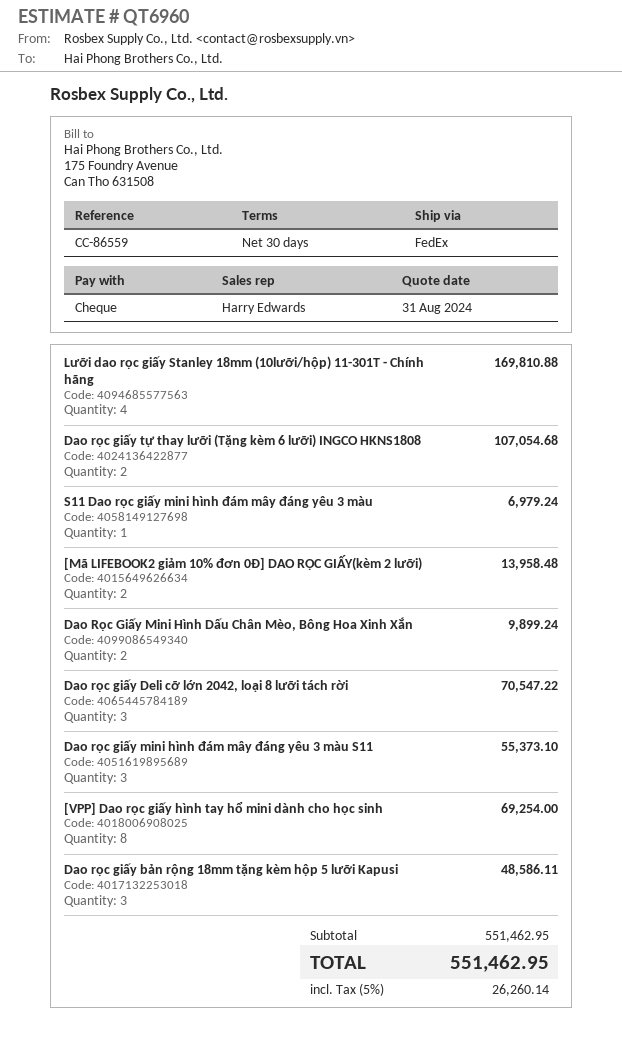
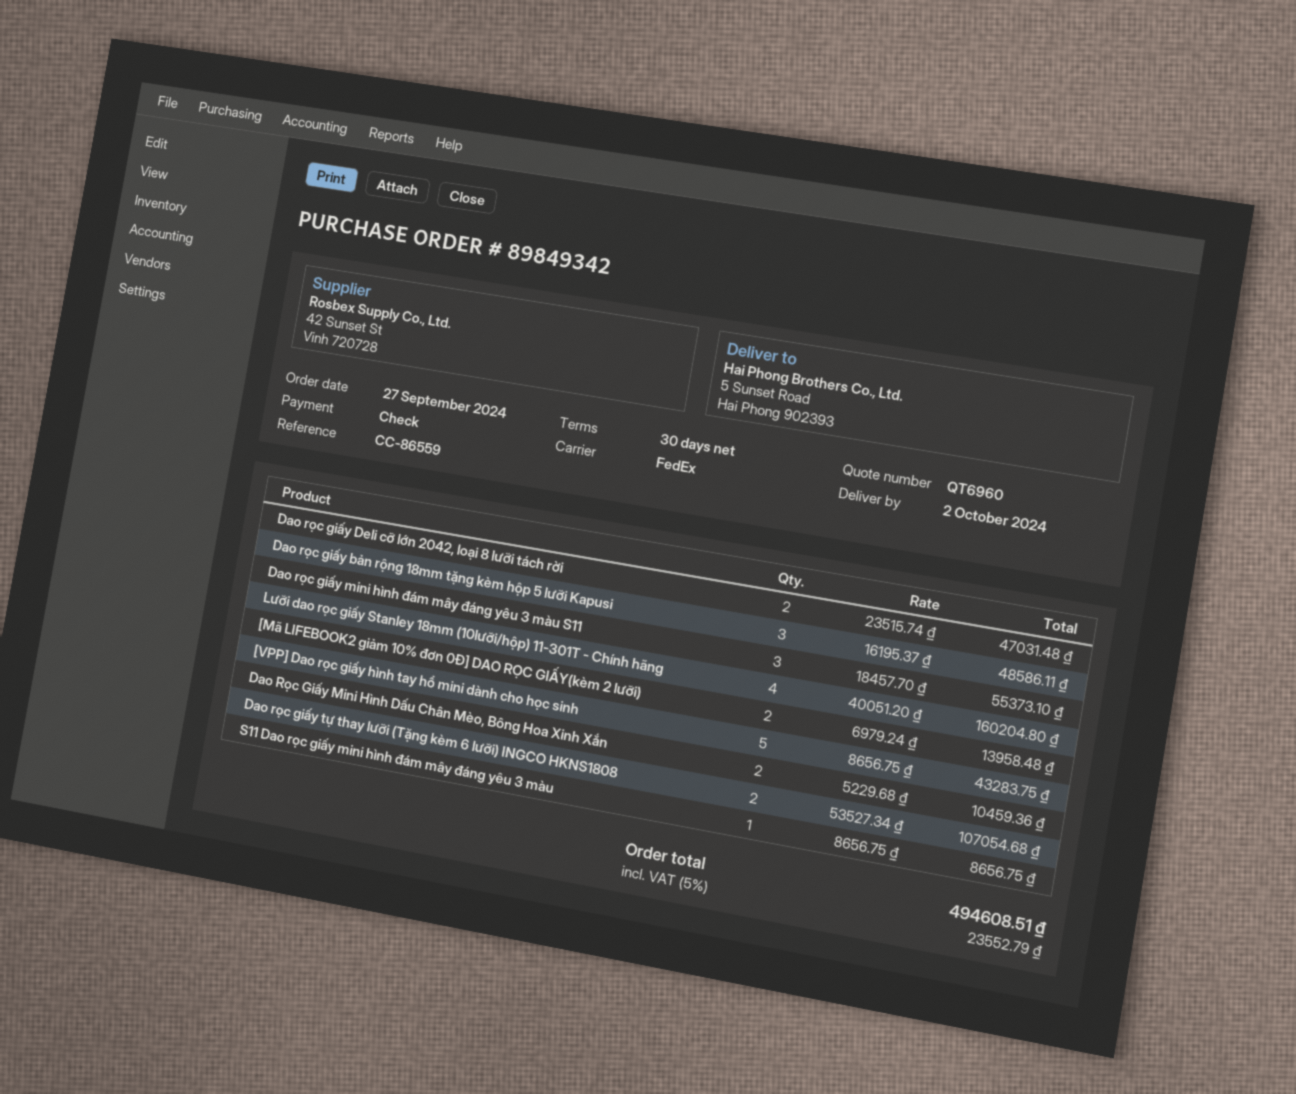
Lưỡi dao rọc giấy Stanley 18mm (10lưỡi/hộp) 11-301T - Chính hãng: 4 for 169810.88 -> 4 for 160204.80
S11 Dao rọc giấy mini hình đám mây đáng yêu 3 màu: 1 for 6979.24 -> 1 for 8656.75
Dao Rọc Giấy Mini Hình Dấu Chân Mèo, Bông Hoa Xinh Xắn: 2 for 9899.24 -> 2 for 10459.36
Dao rọc giấy Deli cỡ lớn 2042, loại 8 lưỡi tách rời: 3 for 70547.22 -> 2 for 47031.48
[VPP] Dao rọc giấy hình tay hổ mini dành cho học sinh: 8 for 69254.00 -> 5 for 43283.75
tax: 5% = 26260.14 -> 5% = 23552.79
total: 551462.95 -> 494608.51

